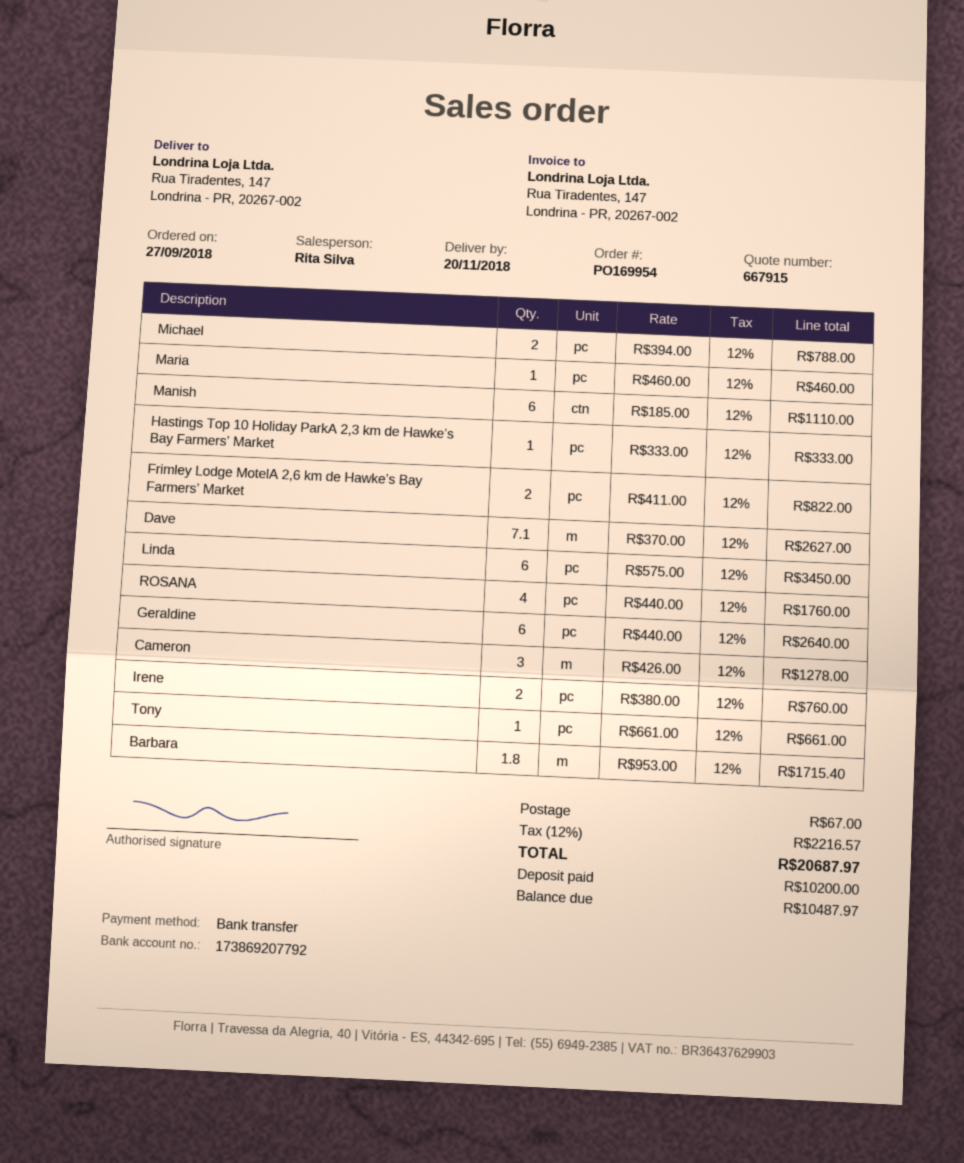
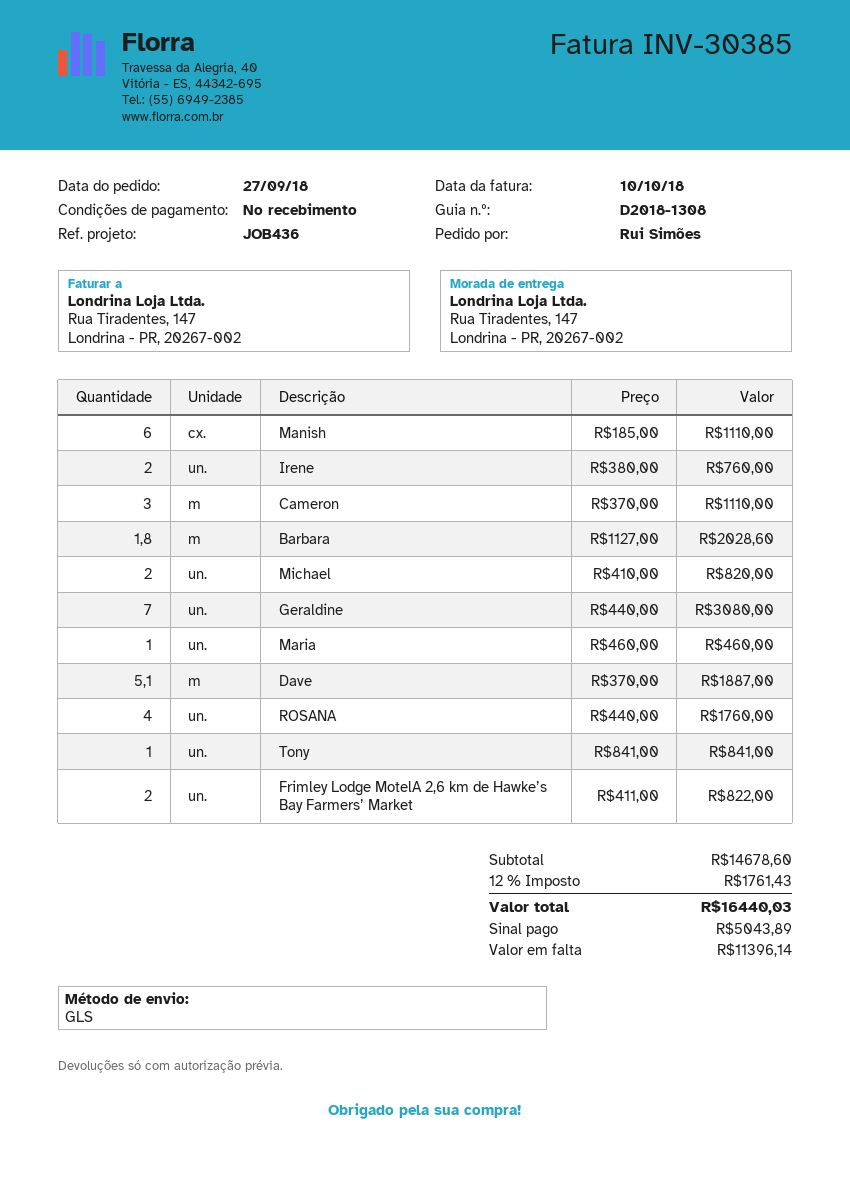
Michael: 2 x 394.00 = 788.00 -> 2 x 410.00 = 820.00
Hastings Top 10 Holiday ParkA 2,3 km de Hawke’s Bay Farmers’ Market: 1 x 333.00 = 333.00 -> none
Dave: 7.1 x 370.00 = 2627.00 -> 5.1 x 370.00 = 1887.00
Linda: 6 x 575.00 = 3450.00 -> none
Geraldine: 6 x 440.00 = 2640.00 -> 7 x 440.00 = 3080.00
Cameron: 3 x 426.00 = 1278.00 -> 3 x 370.00 = 1110.00
Tony: 1 x 661.00 = 661.00 -> 1 x 841.00 = 841.00
Barbara: 1.8 x 953.00 = 1715.40 -> 1.8 x 1127.00 = 2028.60
shipping: 67.00 -> none
tax: 12% = 2216.57 -> 12% = 1761.43
total: 20687.97 -> 16440.03
deposit: 10200.00 -> 5043.89
balance: 10487.97 -> 11396.14

